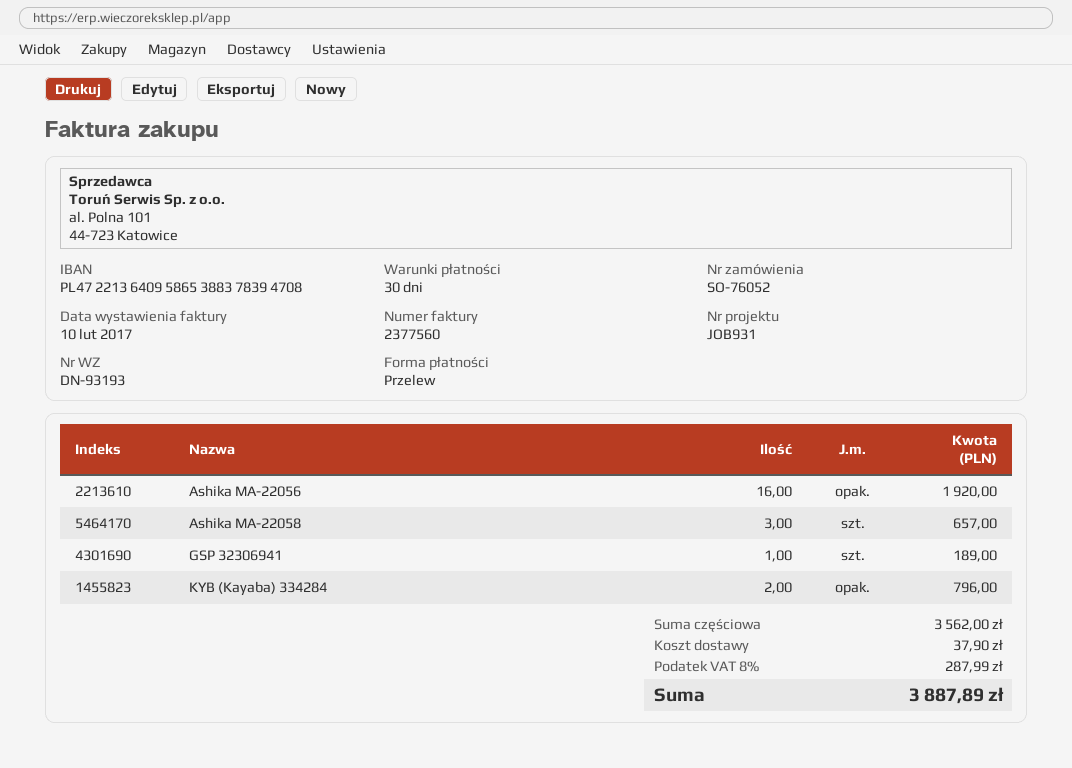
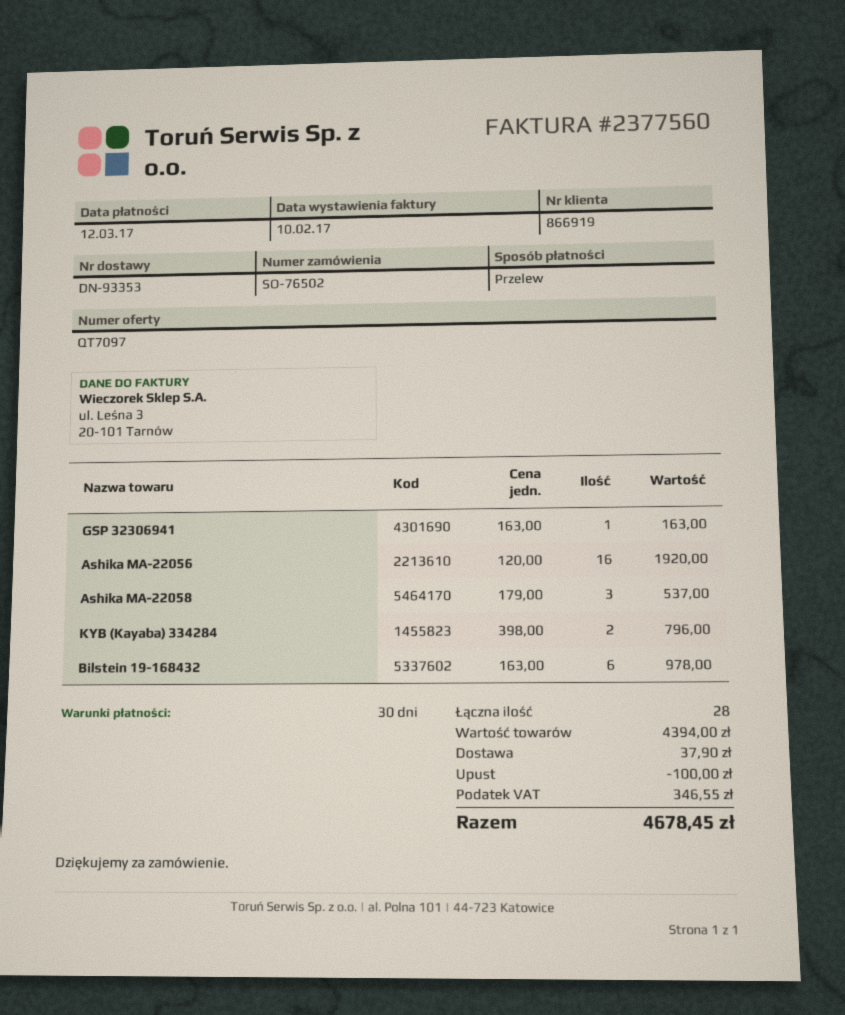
order number: SO-76052 -> SO-76502
delivery note number: DN-93193 -> DN-93353
Ashika MA-22058: 3 for 657.00 -> 3 for 537.00
GSP 32306941: 1 for 189.00 -> 1 for 163.00
Bilstein 19-168432: none -> 6 for 978.00
subtotal: 3562.00 -> 4394.00
discount: none -> 100.00
tax: 287.99 -> 346.55
total: 3887.89 -> 4678.45

